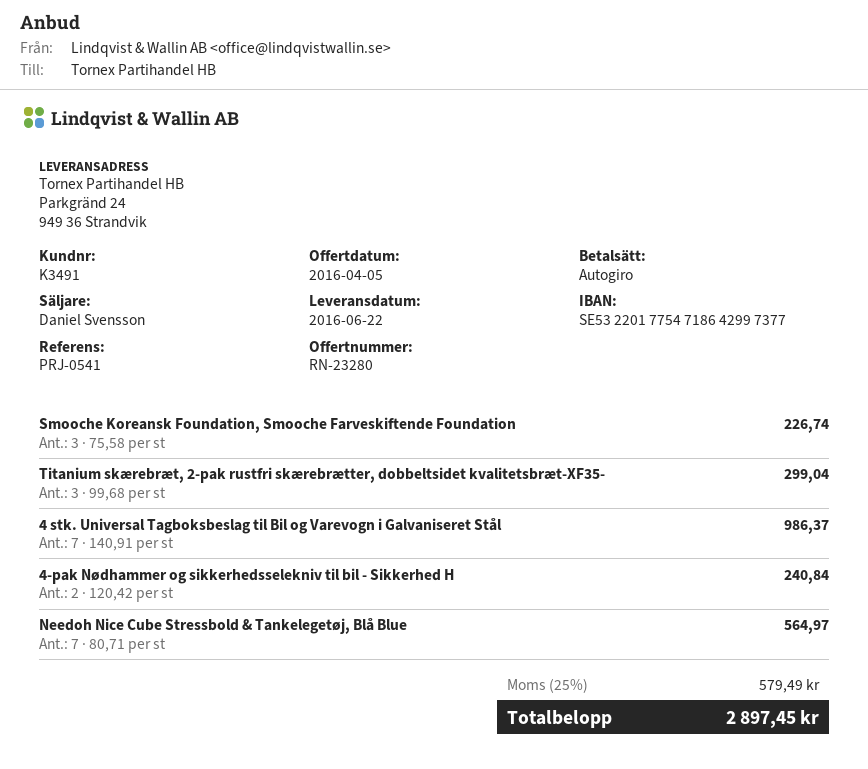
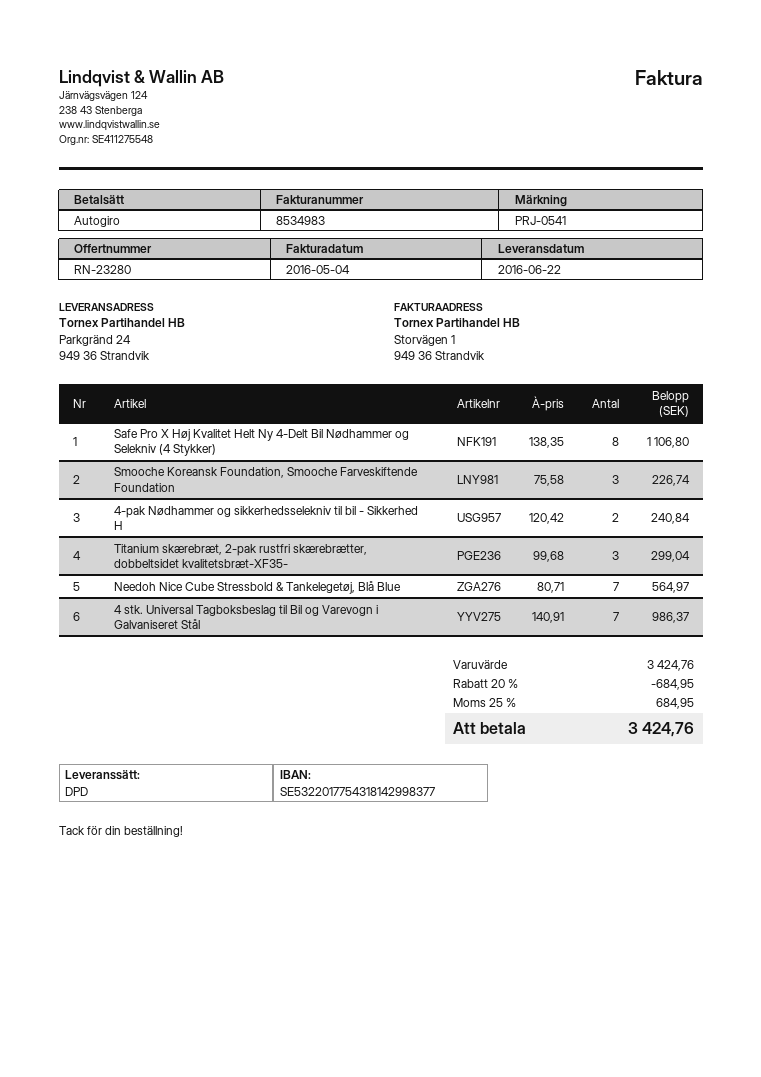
bank account: SE5322017754718642997377 -> SE5322017754318142998377
Safe Pro X Høj Kvalitet Helt Ny 4-Delt Bil Nødhammer og Selekniv (4 Stykker): none -> 8 x 138.35 = 1106.80
discount: none -> 20% = 684.95
tax: 25% = 579.49 -> 25% = 684.95
total: 2897.45 -> 3424.76

